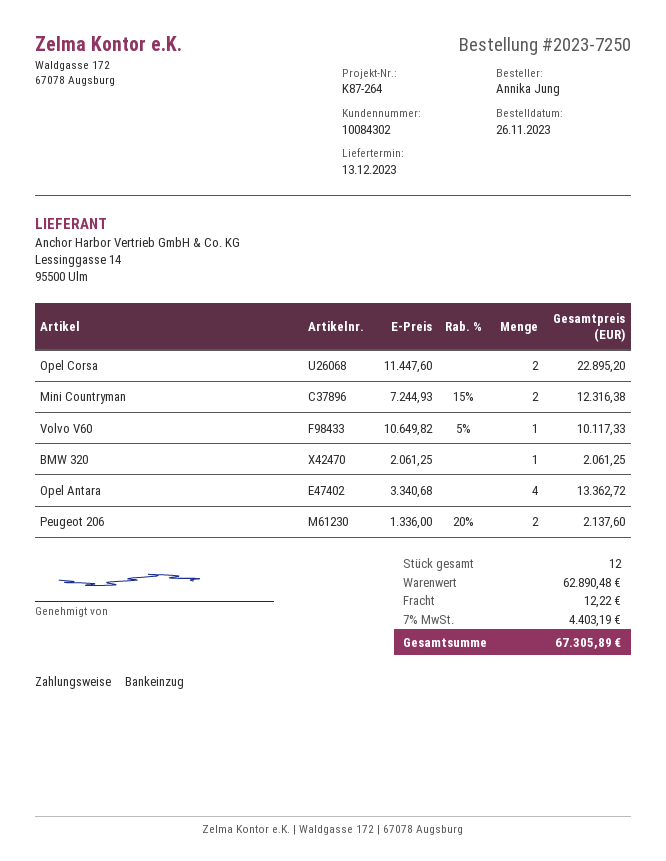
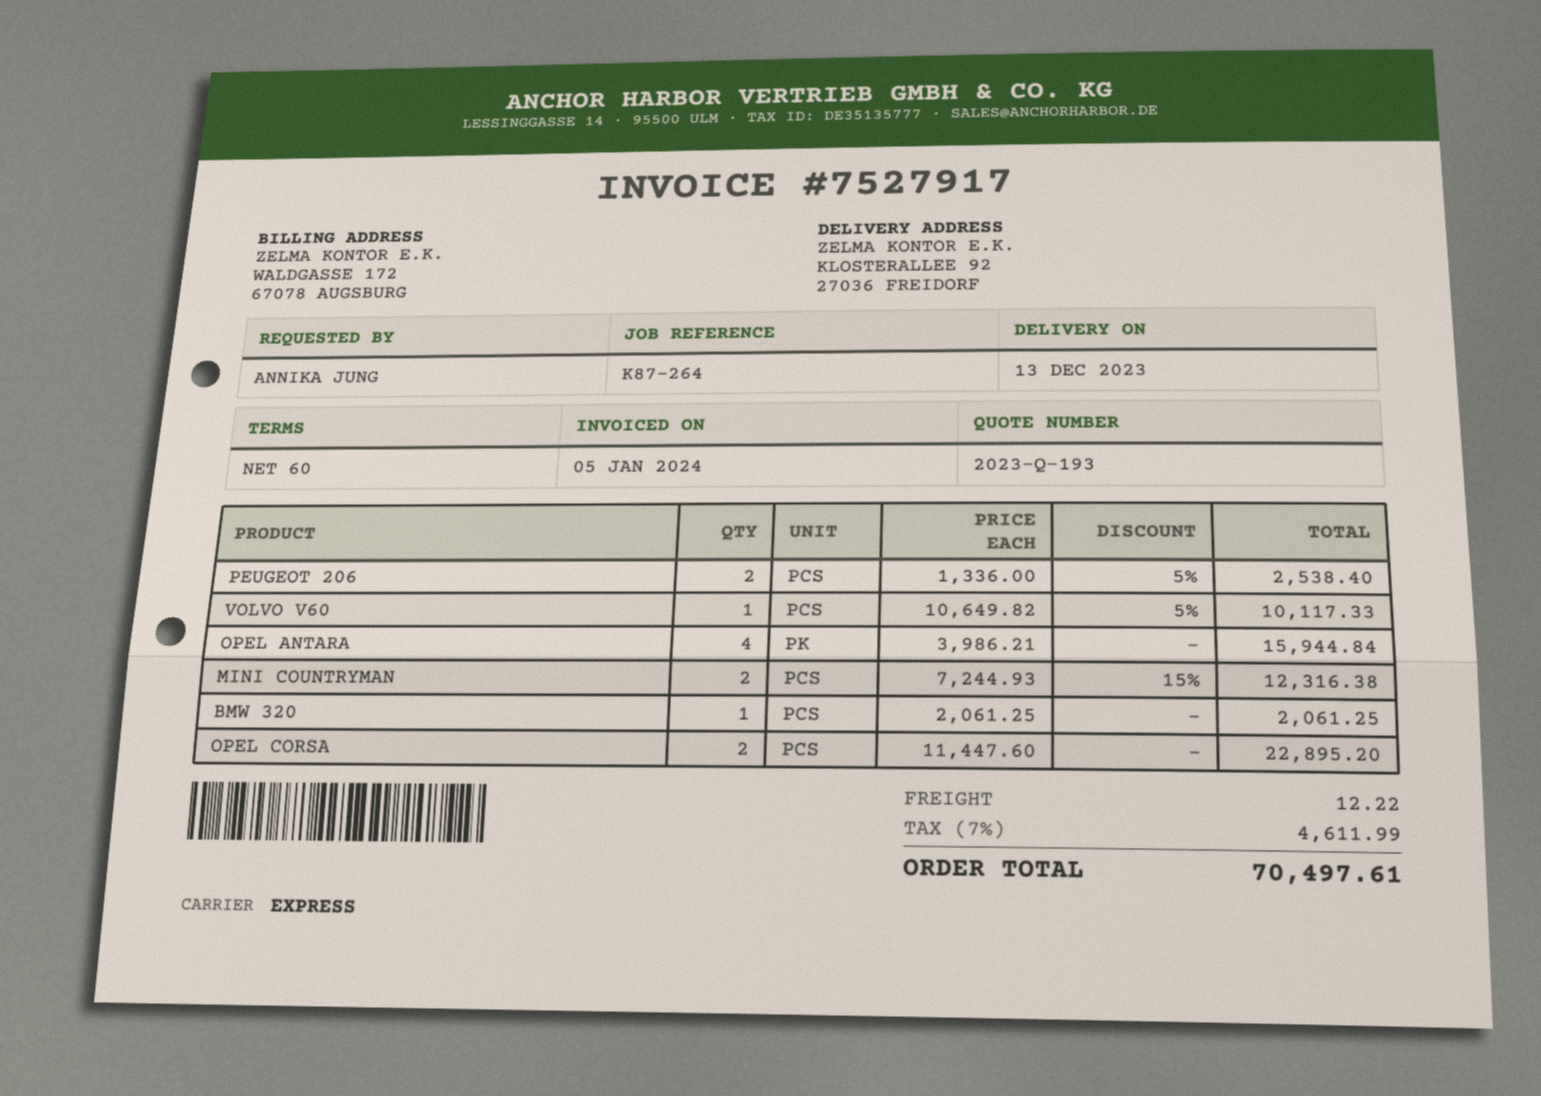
Opel Antara: 4 x 3340.68 = 13362.72 -> 4 x 3986.21 = 15944.84
Peugeot 206: 2 x 1336.00 - 20% = 2137.60 -> 2 x 1336.00 - 5% = 2538.40
tax: 7% = 4403.19 -> 7% = 4611.99
total: 67305.89 -> 70497.61

